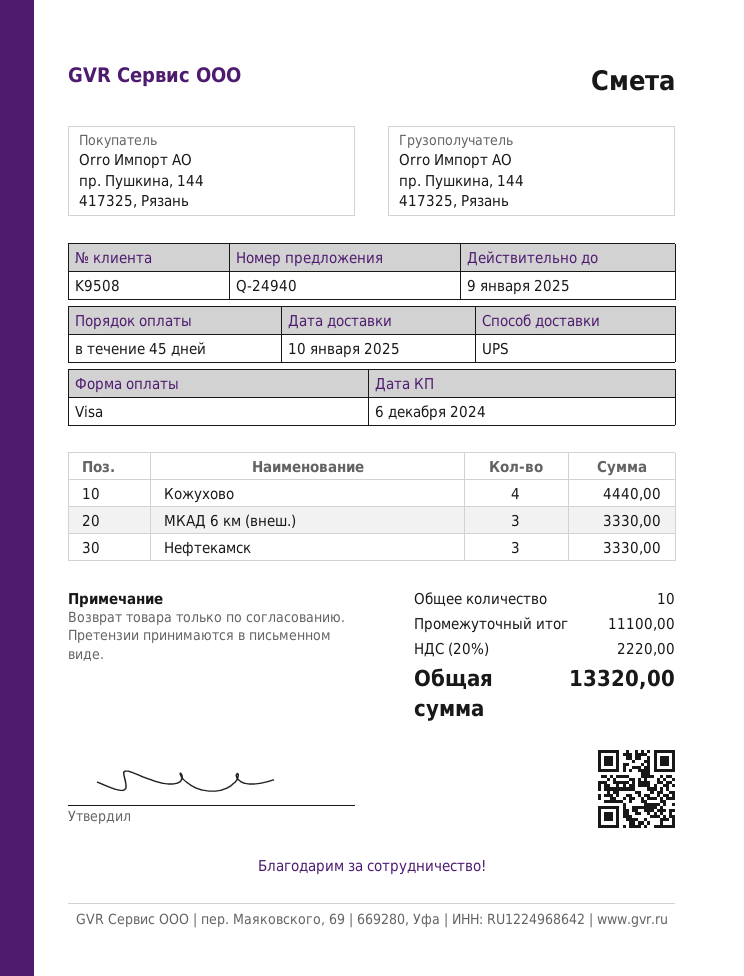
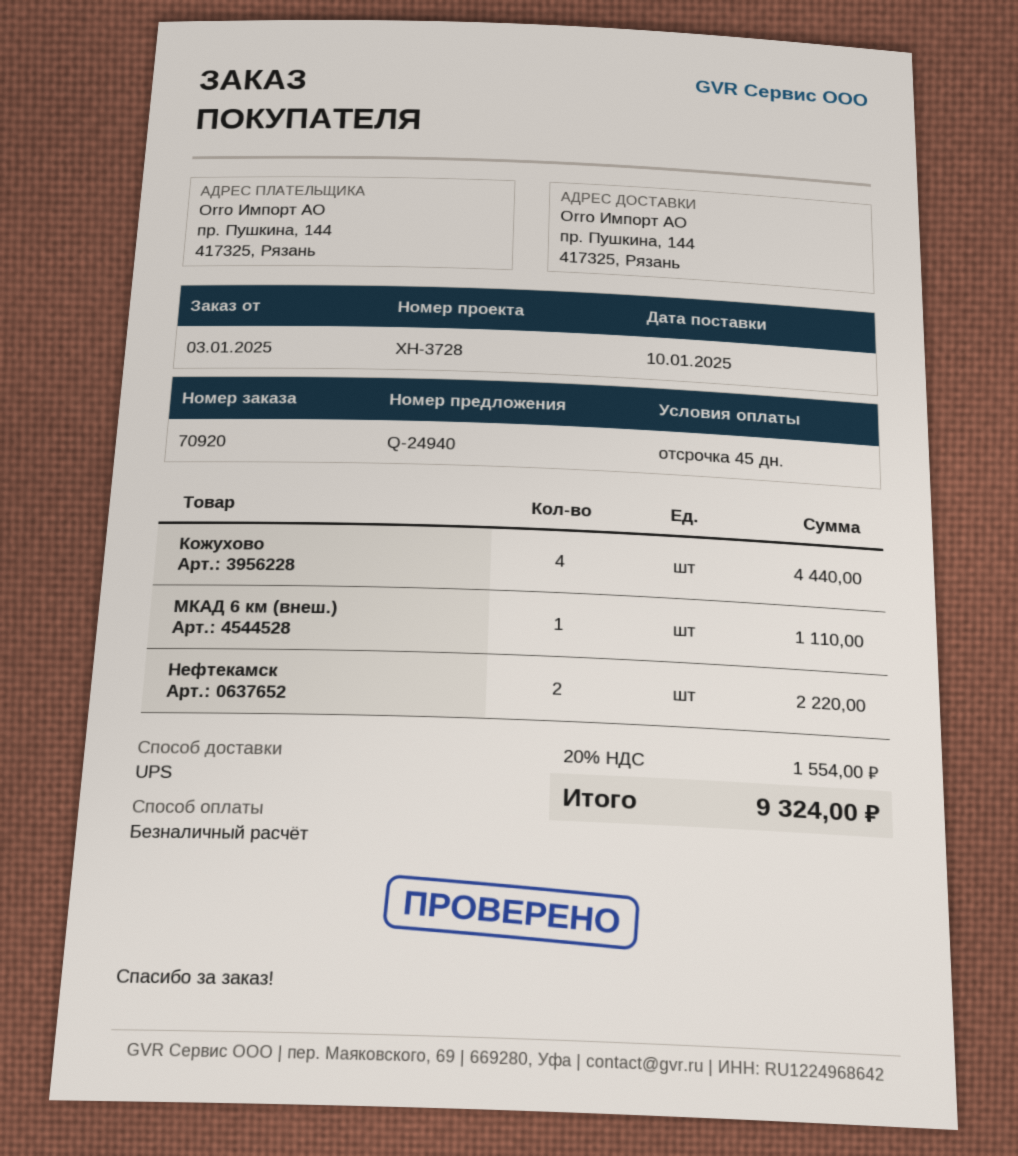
payment method: Visa -> bank transfer
МКАД 6 км (внеш.): 3 for 3330.00 -> 1 for 1110.00
Нефтекамск: 3 for 3330.00 -> 2 for 2220.00
tax: 20% = 2220.00 -> 20% = 1554.00
total: 13320.00 -> 9324.00

